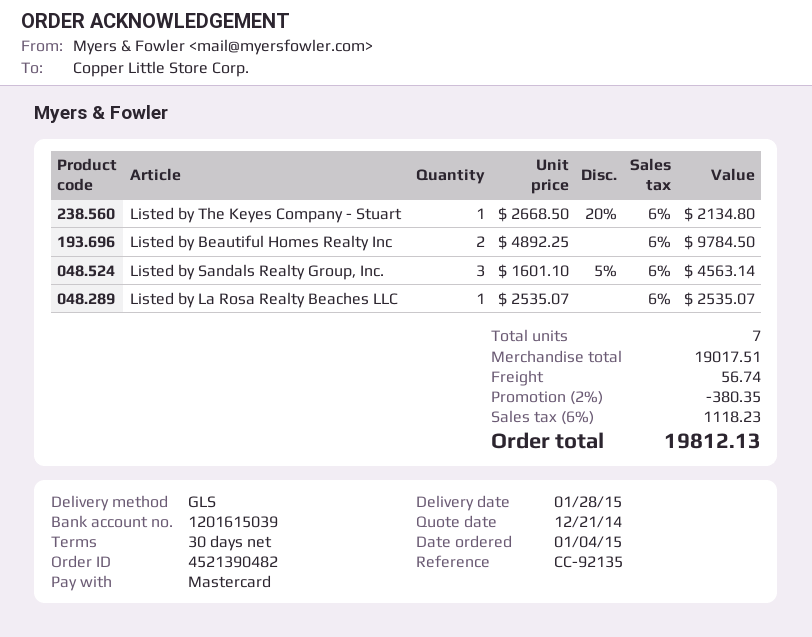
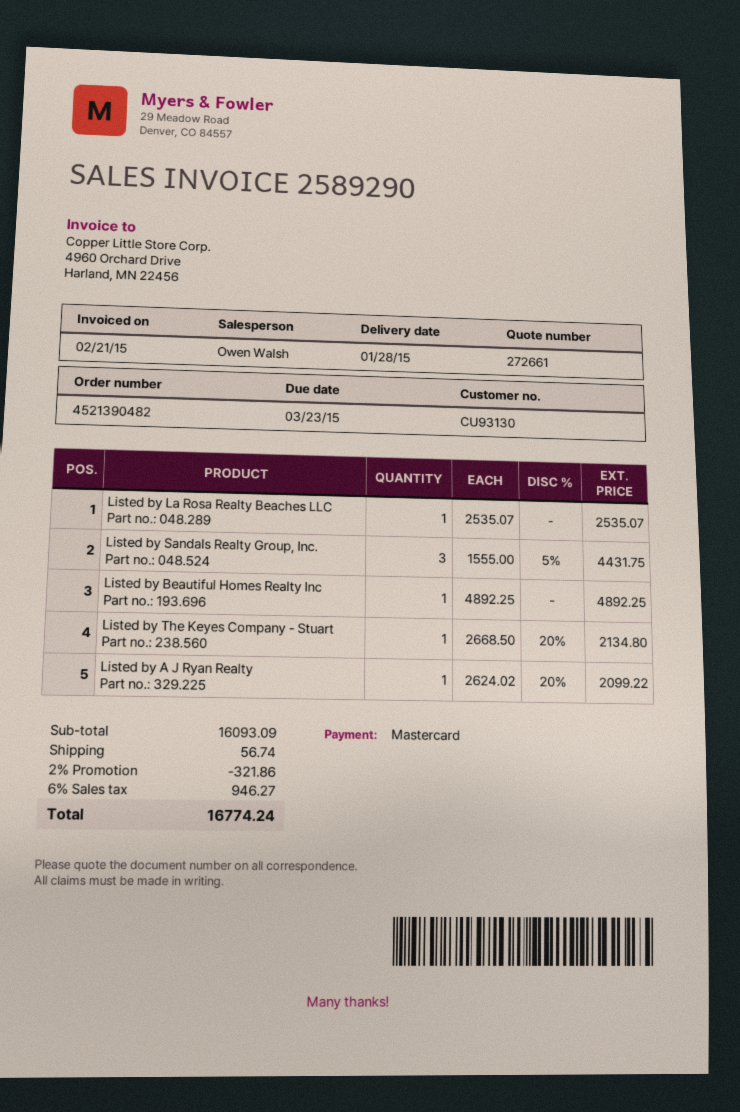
Listed by Beautiful Homes Realty Inc: 2 x 4892.25 = 9784.50 -> 1 x 4892.25 = 4892.25
Listed by Sandals Realty Group, Inc.: 3 x 1601.10 - 5% = 4563.14 -> 3 x 1555.00 - 5% = 4431.75
Listed by A J Ryan Realty: none -> 1 x 2624.02 - 20% = 2099.22
subtotal: 19017.51 -> 16093.09
discount: 2% = 380.35 -> 2% = 321.86
tax: 6% = 1118.23 -> 6% = 946.27
total: 19812.13 -> 16774.24

